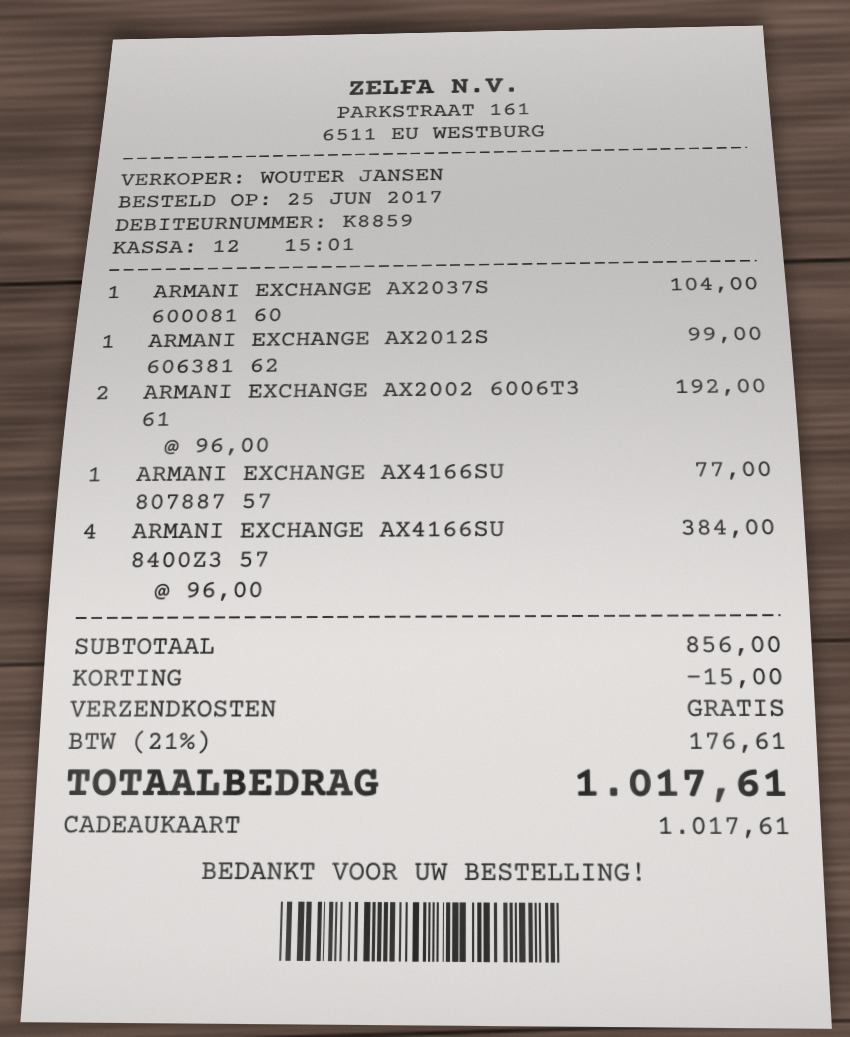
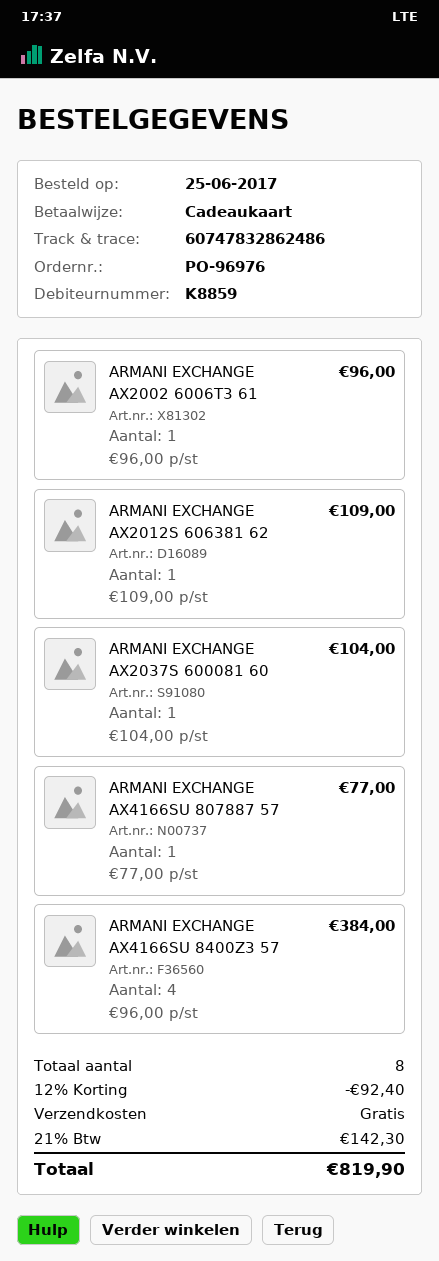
ARMANI EXCHANGE AX2012S 606381 62: 1 x 99.00 = 99.00 -> 1 x 109.00 = 109.00
ARMANI EXCHANGE AX2002 6006T3 61: 2 x 96.00 = 192.00 -> 1 x 96.00 = 96.00
discount: 15.00 -> 92.40
tax: 21% = 176.61 -> 21% = 142.30
total: 1017.61 -> 819.90

